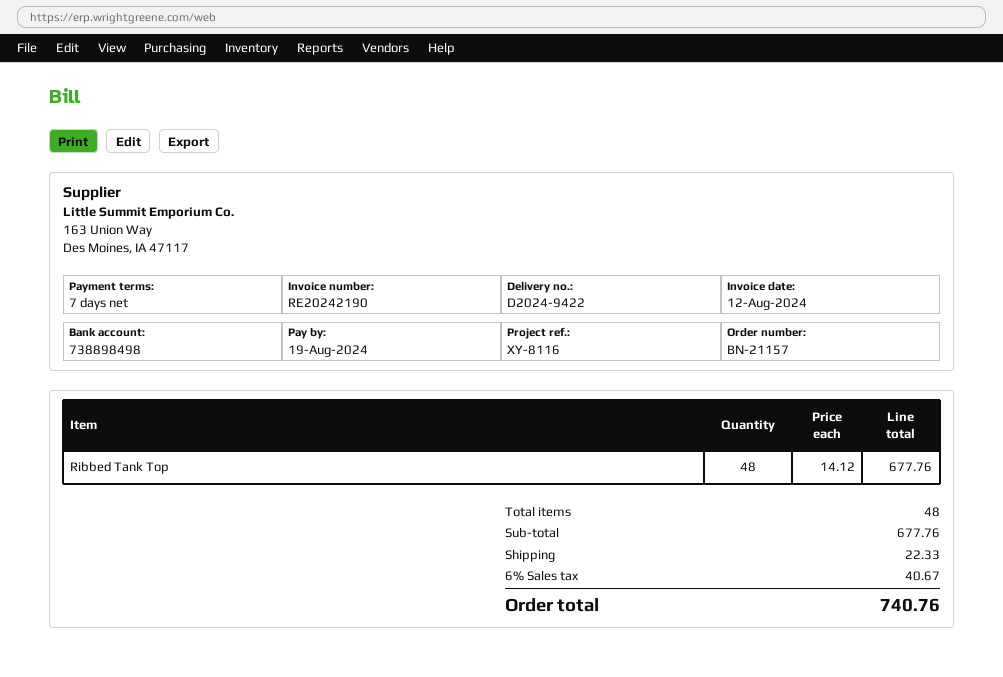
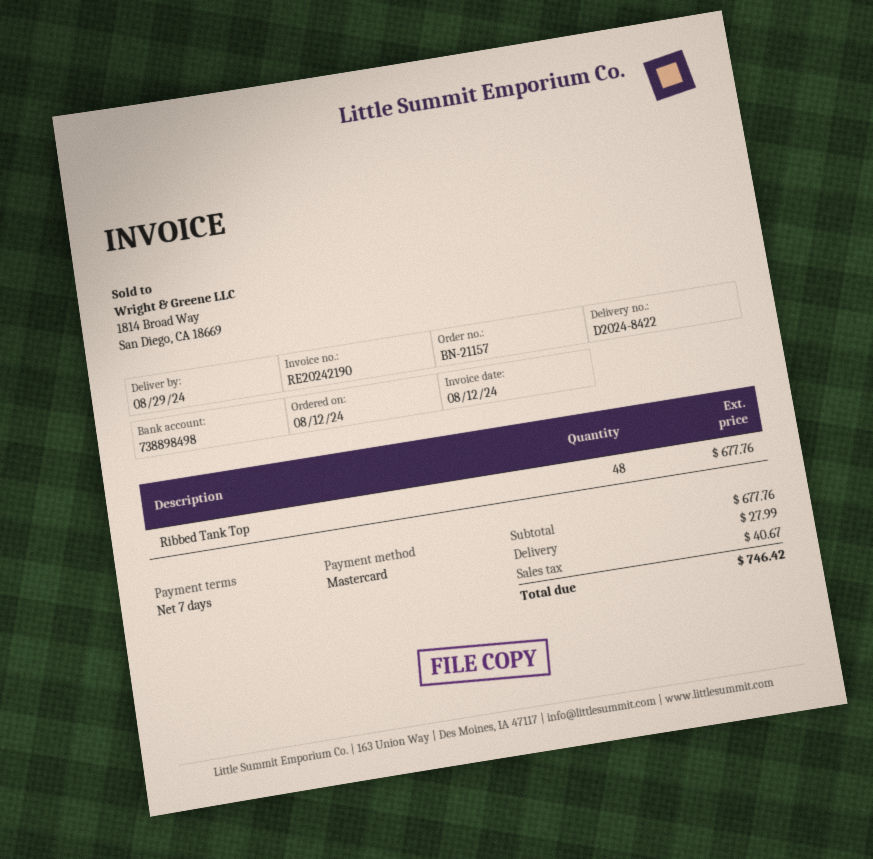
delivery note number: D2024-9422 -> D2024-8422
shipping: 22.33 -> 27.99
total: 740.76 -> 746.42

